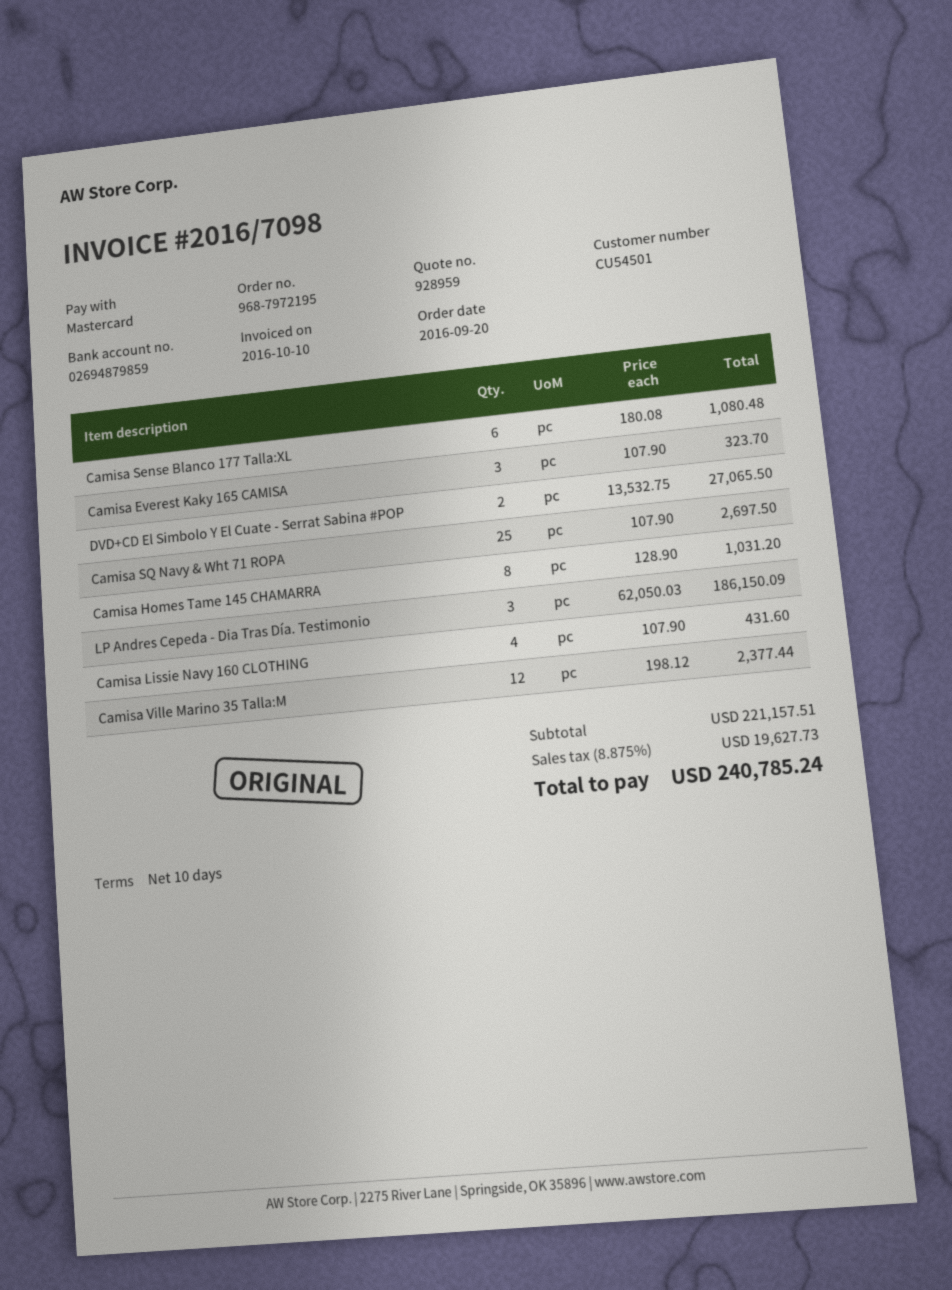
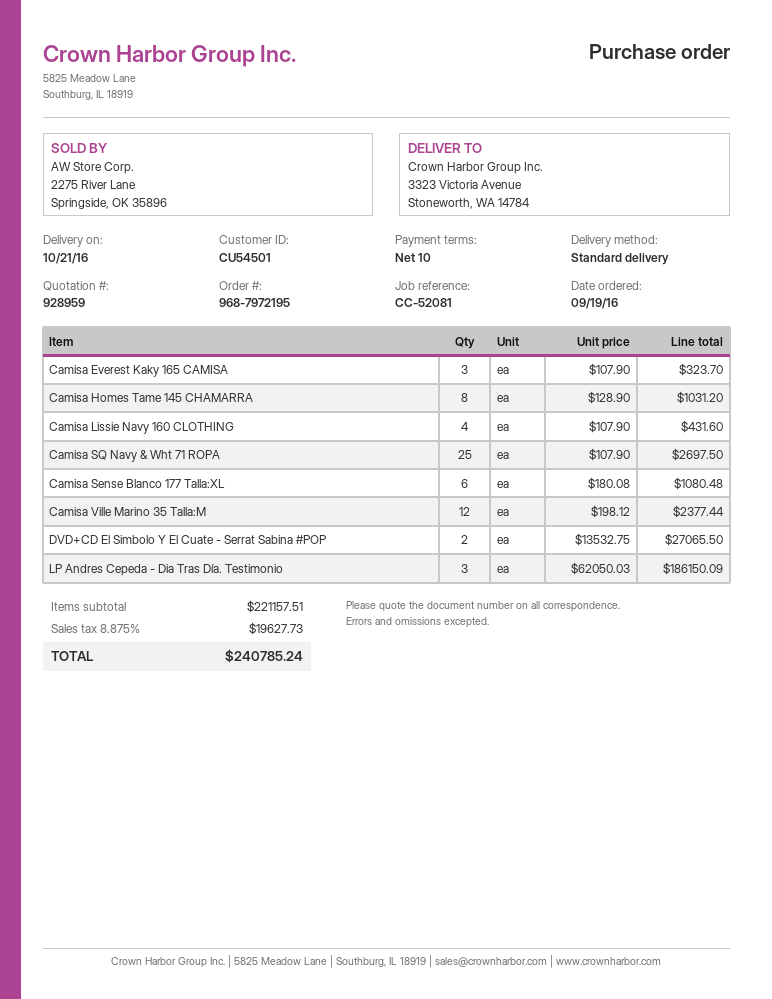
order date: 2016-09-20 -> 2016-09-19

